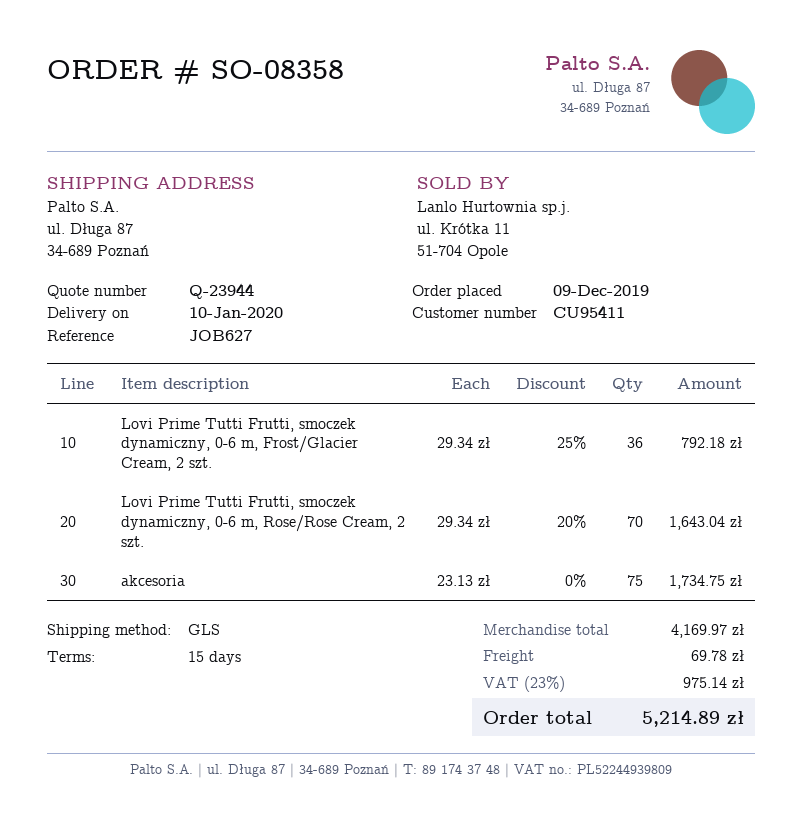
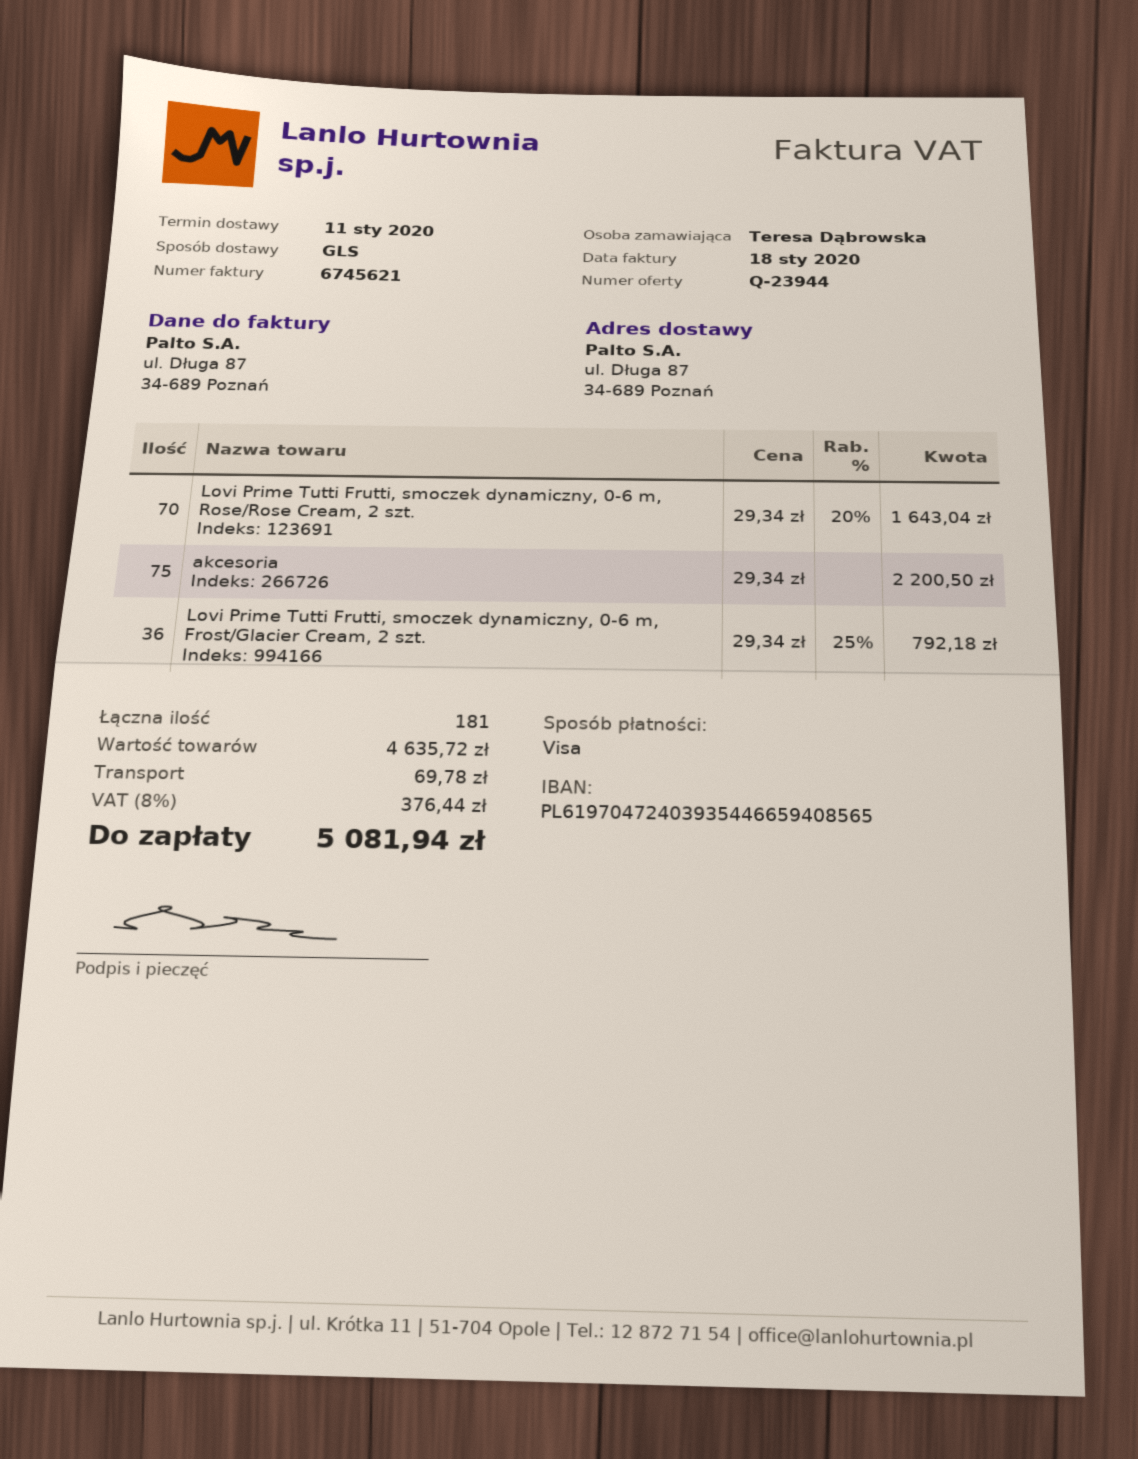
delivery date: 2020-01-10 -> 2020-01-11
akcesoria: 75 x 23.13 = 1734.75 -> 75 x 29.34 = 2200.50
subtotal: 4169.97 -> 4635.72
tax: 23% = 975.14 -> 8% = 376.44
total: 5214.89 -> 5081.94

